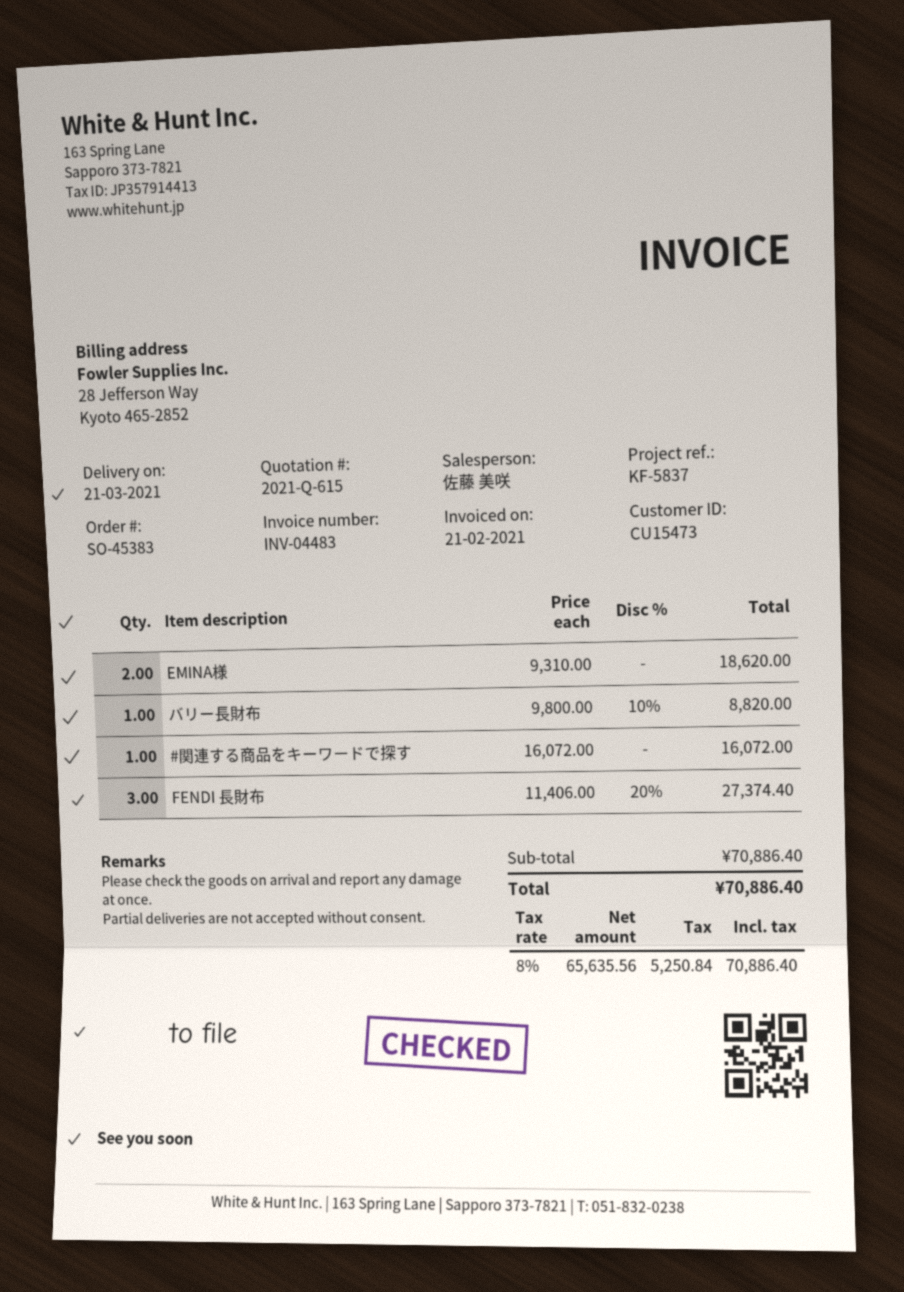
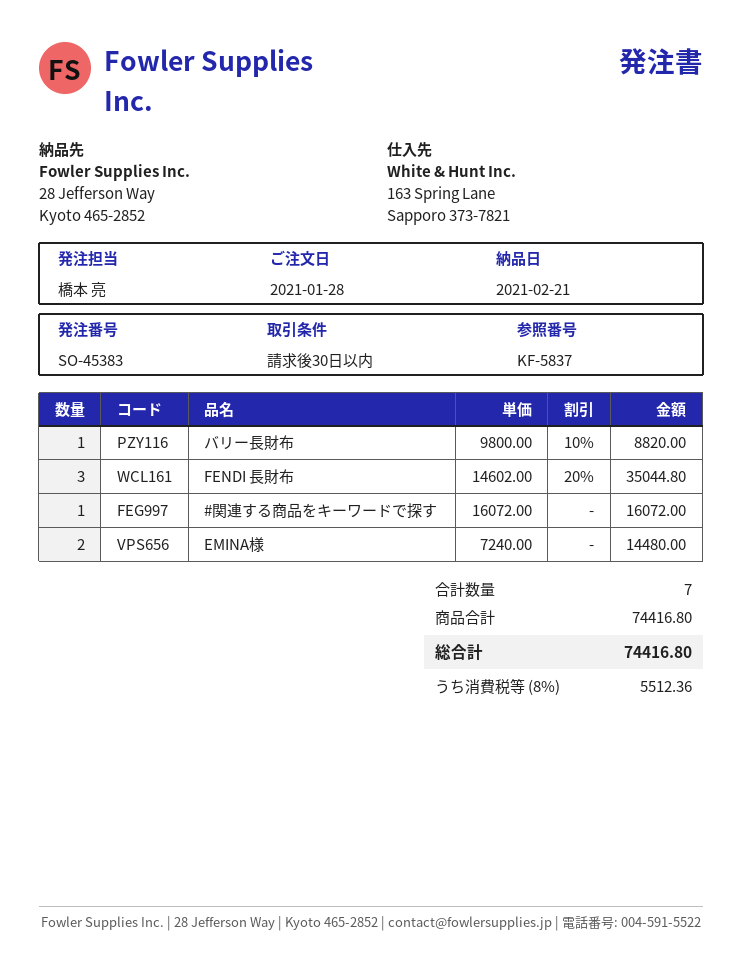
delivery date: 2021-03-21 -> 2021-02-21
EMINA様: 2 x 9310.00 = 18620.00 -> 2 x 7240.00 = 14480.00
FENDI 長財布: 3 x 11406.00 - 20% = 27374.40 -> 3 x 14602.00 - 20% = 35044.80
subtotal: 70886.40 -> 74416.80
tax: 8% = 5250.84 -> 8% = 5512.36
total: 70886.40 -> 74416.80

